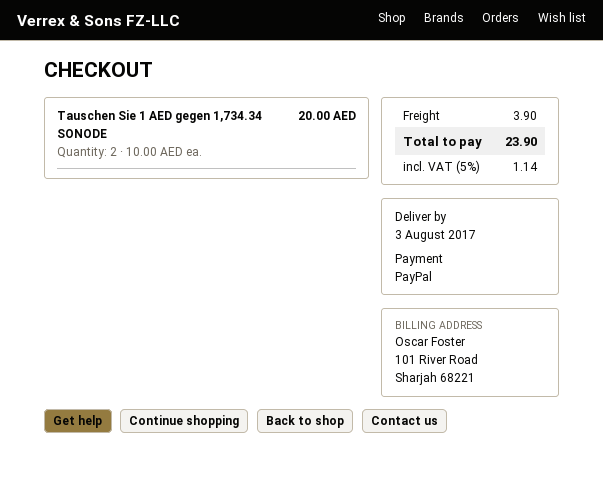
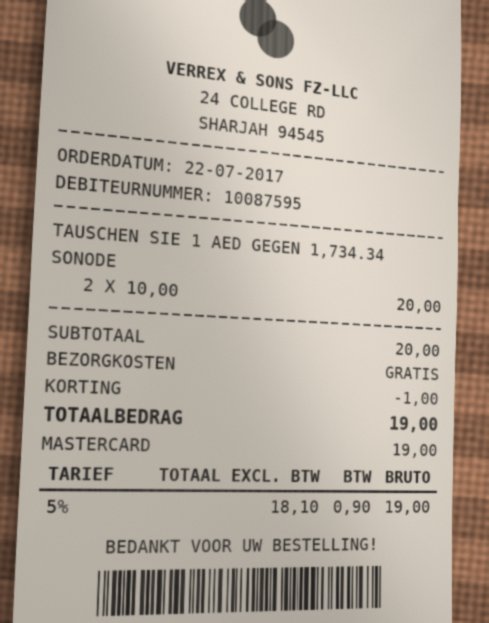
payment method: PayPal -> Mastercard
discount: none -> 1.00
shipping: 3.90 -> 0.00
tax: 5% = 1.14 -> 5% = 0.90
total: 23.90 -> 19.00

